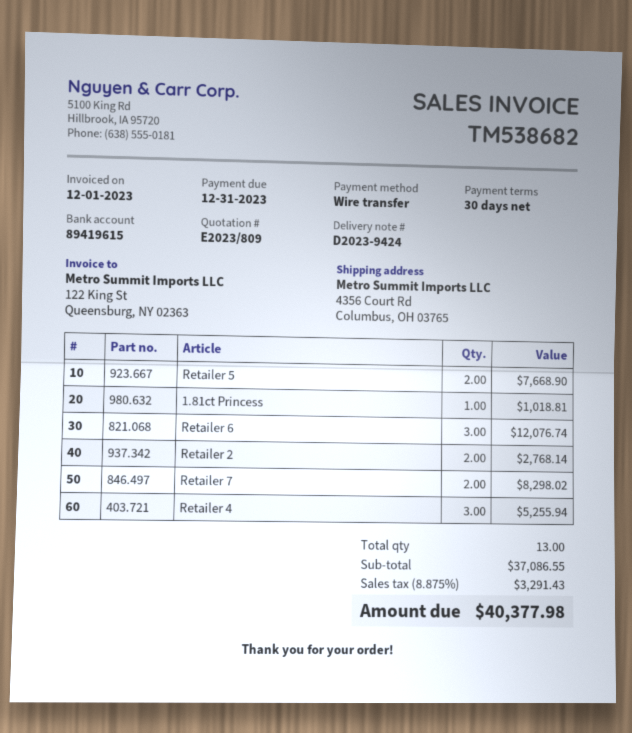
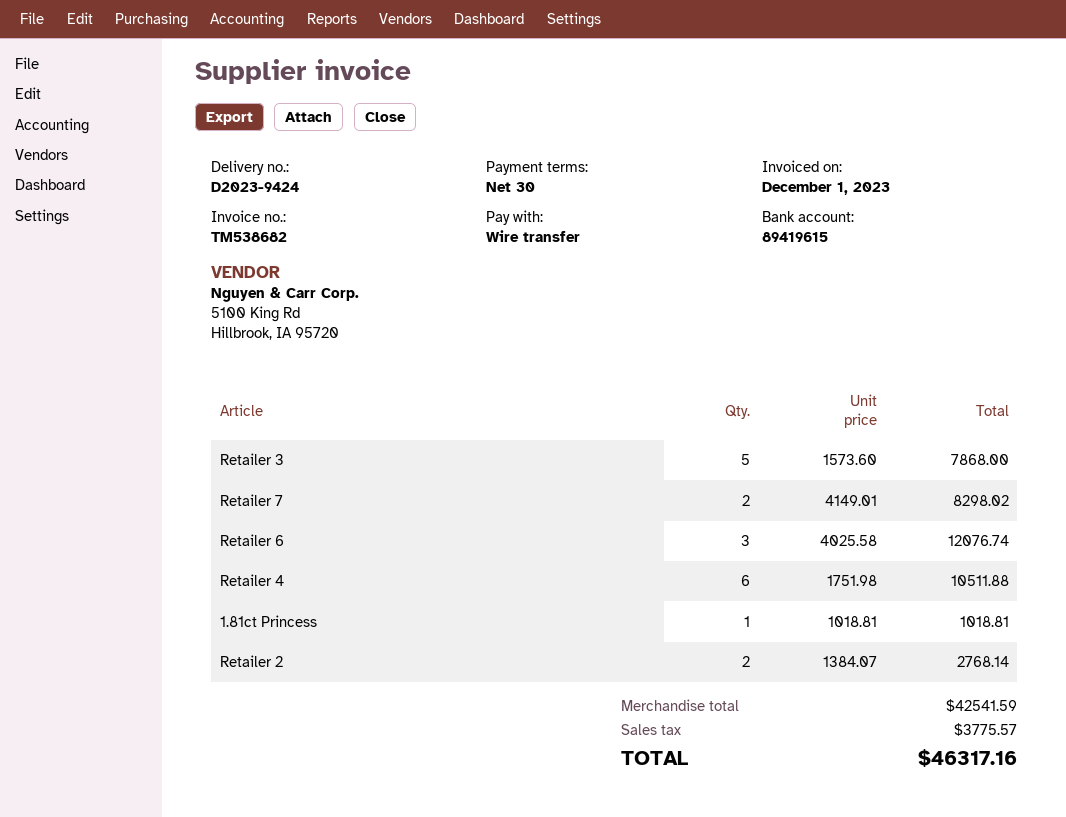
Retailer 5: 2 for 7668.90 -> none
Retailer 4: 3 for 5255.94 -> 6 for 10511.88
Retailer 3: none -> 5 for 7868.00
subtotal: 37086.55 -> 42541.59
tax: 3291.43 -> 3775.57
total: 40377.98 -> 46317.16

